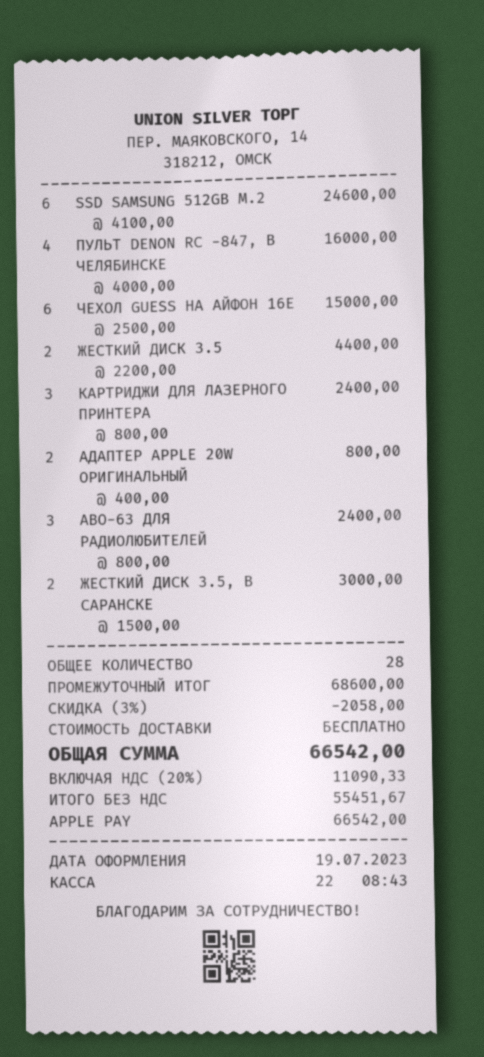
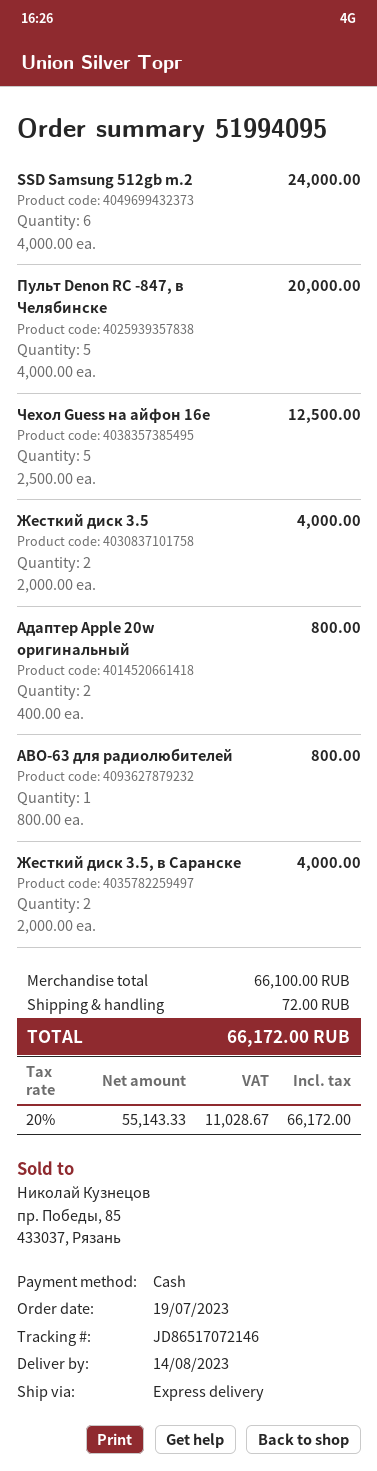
payment method: Apple Pay -> cash
SSD SAMSUNG 512GB M.2: 6 x 4100.00 = 24600.00 -> 6 x 4000.00 = 24000.00
ПУЛЬТ DENON RC -847, В ЧЕЛЯБИНСКЕ: 4 x 4000.00 = 16000.00 -> 5 x 4000.00 = 20000.00
ЧЕХОЛ GUESS НА АЙФОН 16Е: 6 x 2500.00 = 15000.00 -> 5 x 2500.00 = 12500.00
ЖЕСТКИЙ ДИСК 3.5: 2 x 2200.00 = 4400.00 -> 2 x 2000.00 = 4000.00
КАРТРИДЖИ ДЛЯ ЛАЗЕРНОГО ПРИНТЕРА: 3 x 800.00 = 2400.00 -> none
АВО-63 ДЛЯ РАДИОЛЮБИТЕЛЕЙ: 3 x 800.00 = 2400.00 -> 1 x 800.00 = 800.00
ЖЕСТКИЙ ДИСК 3.5, В САРАНСКЕ: 2 x 1500.00 = 3000.00 -> 2 x 2000.00 = 4000.00
subtotal: 68600.00 -> 66100.00
discount: 3% = 2058.00 -> none
shipping: 0.00 -> 72.00
net: 55451.67 -> 55143.33
tax: 20% = 11090.33 -> 20% = 11028.67
total: 66542.00 -> 66172.00

